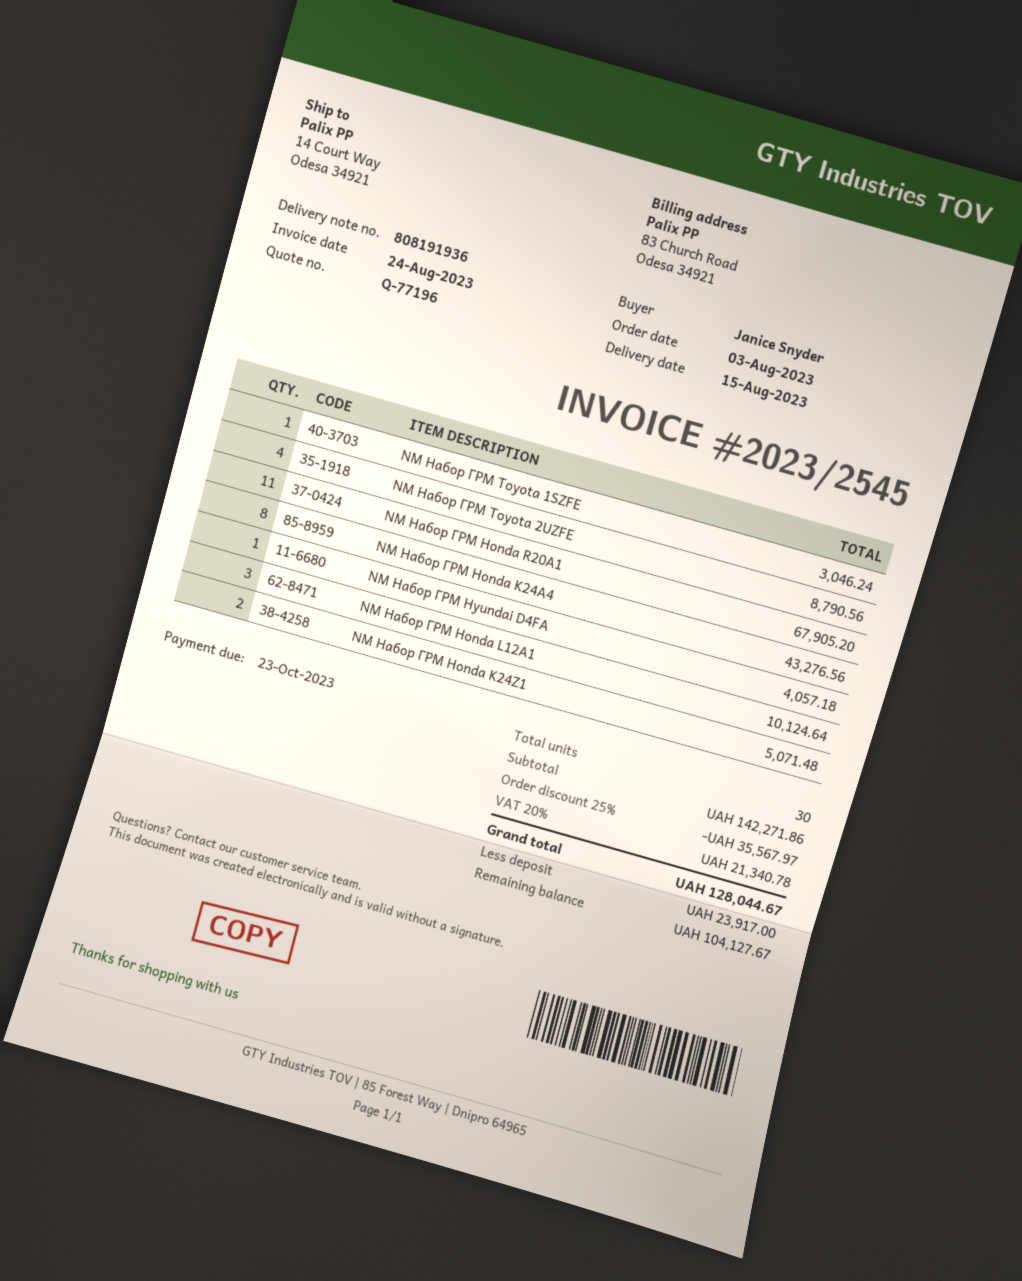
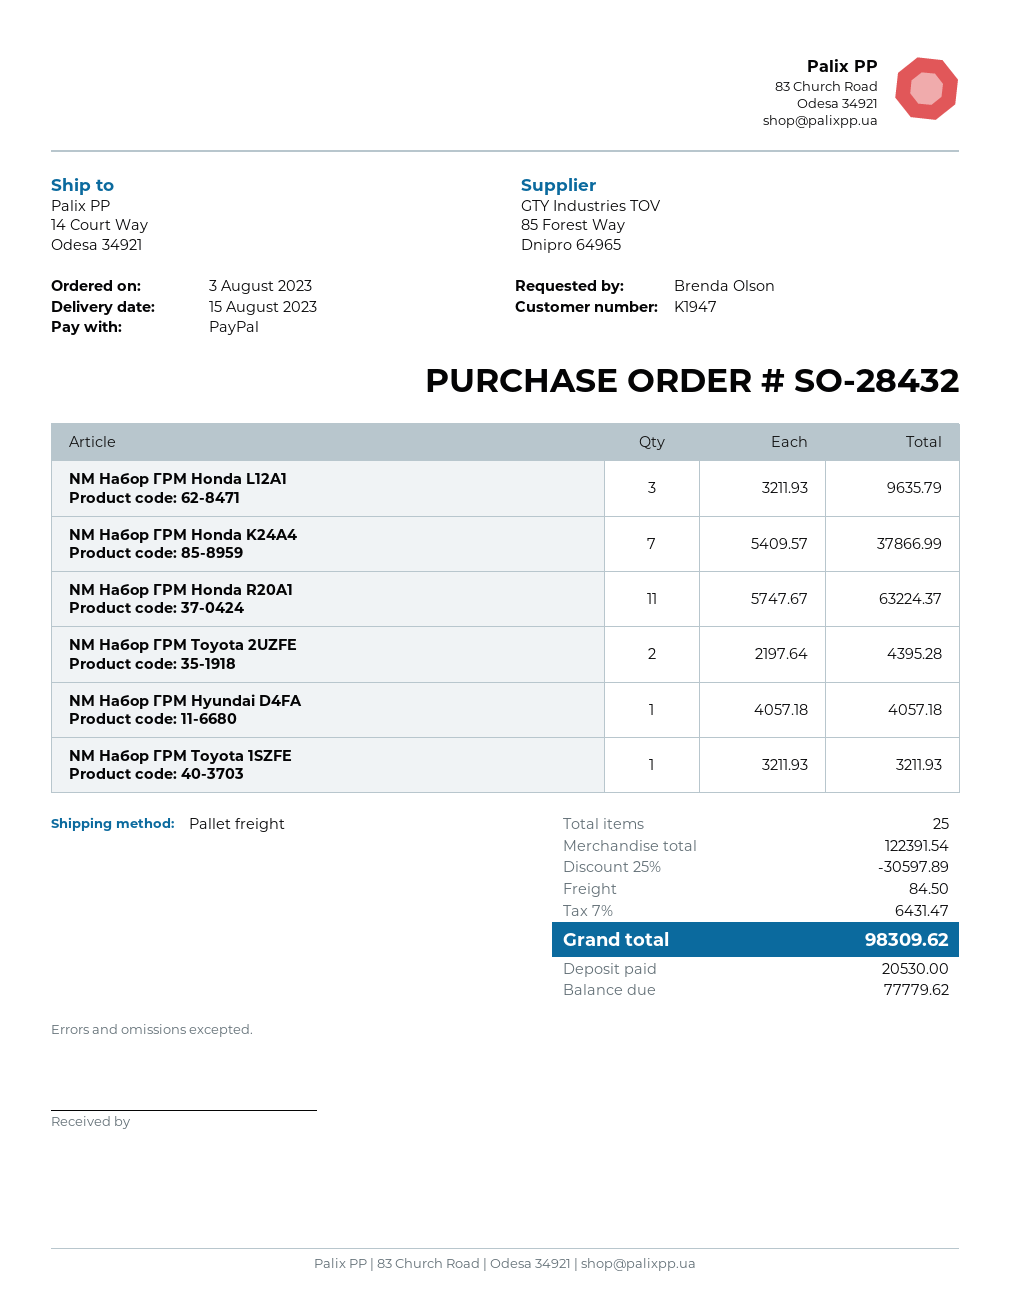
ordered by: Janice Snyder -> Brenda Olson
NM Набор ГРМ Toyota 1SZFE: 1 for 3046.24 -> 1 for 3211.93
NM Набор ГРМ Toyota 2UZFE: 4 for 8790.56 -> 2 for 4395.28
NM Набор ГРМ Honda R20A1: 11 for 67905.20 -> 11 for 63224.37
NM Набор ГРМ Honda K24A4: 8 for 43276.56 -> 7 for 37866.99
NM Набор ГРМ Honda L12A1: 3 for 10124.64 -> 3 for 9635.79
NM Набор ГРМ Honda K24Z1: 2 for 5071.48 -> none
total quantity: 30 -> 25
subtotal: 142271.86 -> 122391.54
discount: 25% = 35567.97 -> 25% = 30597.89
shipping: none -> 84.50
tax: 20% = 21340.78 -> 7% = 6431.47
total: 128044.67 -> 98309.62
deposit: 23917.00 -> 20530.00
balance: 104127.67 -> 77779.62

